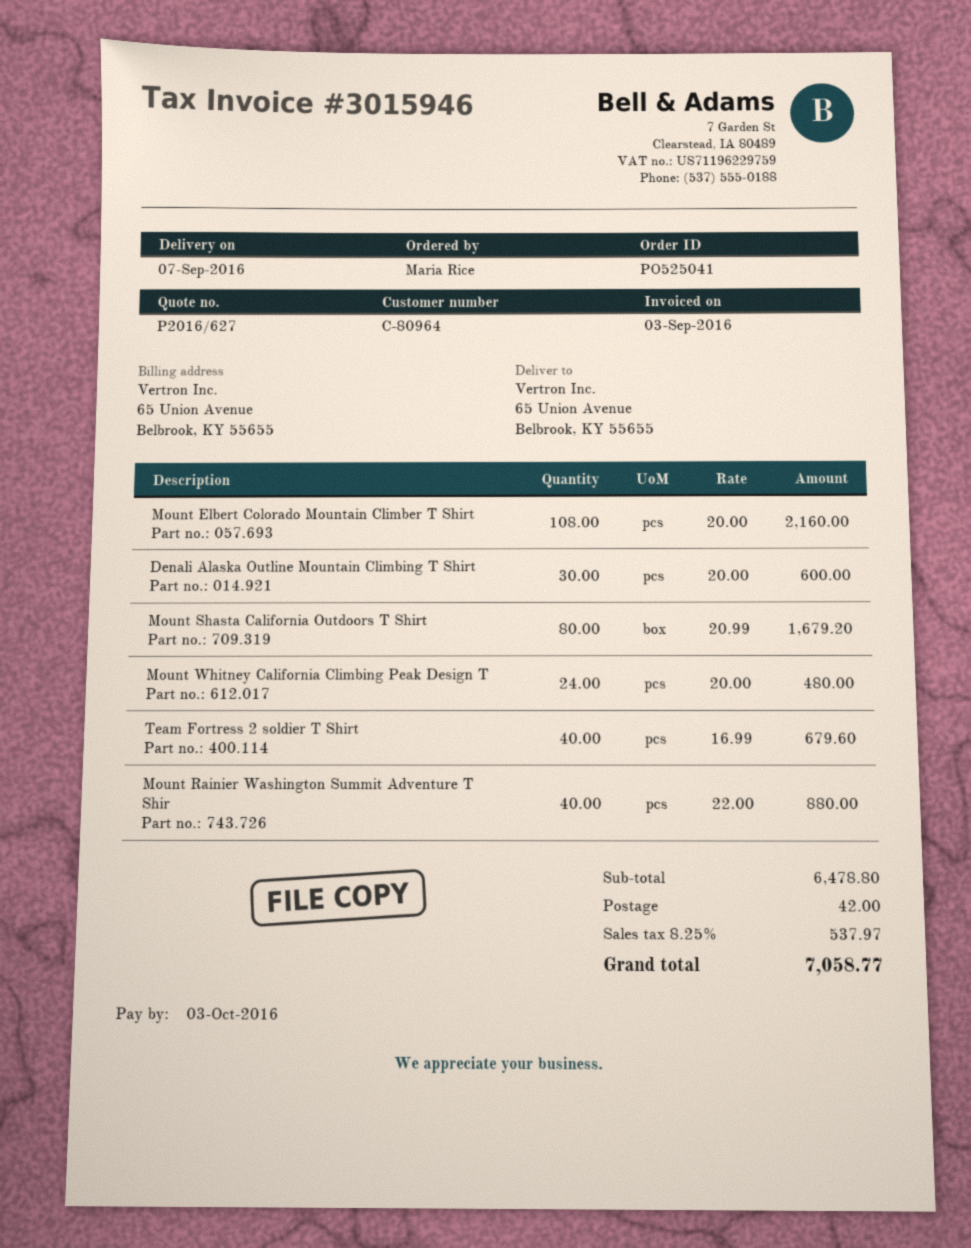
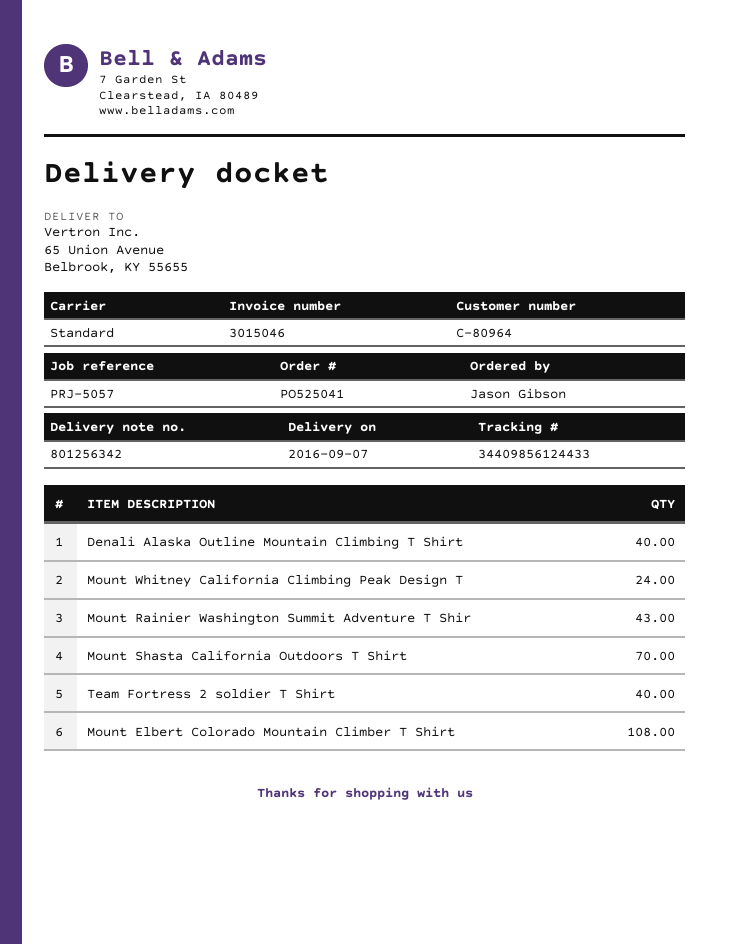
invoice number: 3015946 -> 3015046
ordered by: Maria Rice -> Jason Gibson
Denali Alaska Outline Mountain Climbing T Shirt: 30 -> 40
Mount Shasta California Outdoors T Shirt: 80 -> 70
Mount Rainier Washington Summit Adventure T Shir: 40 -> 43

